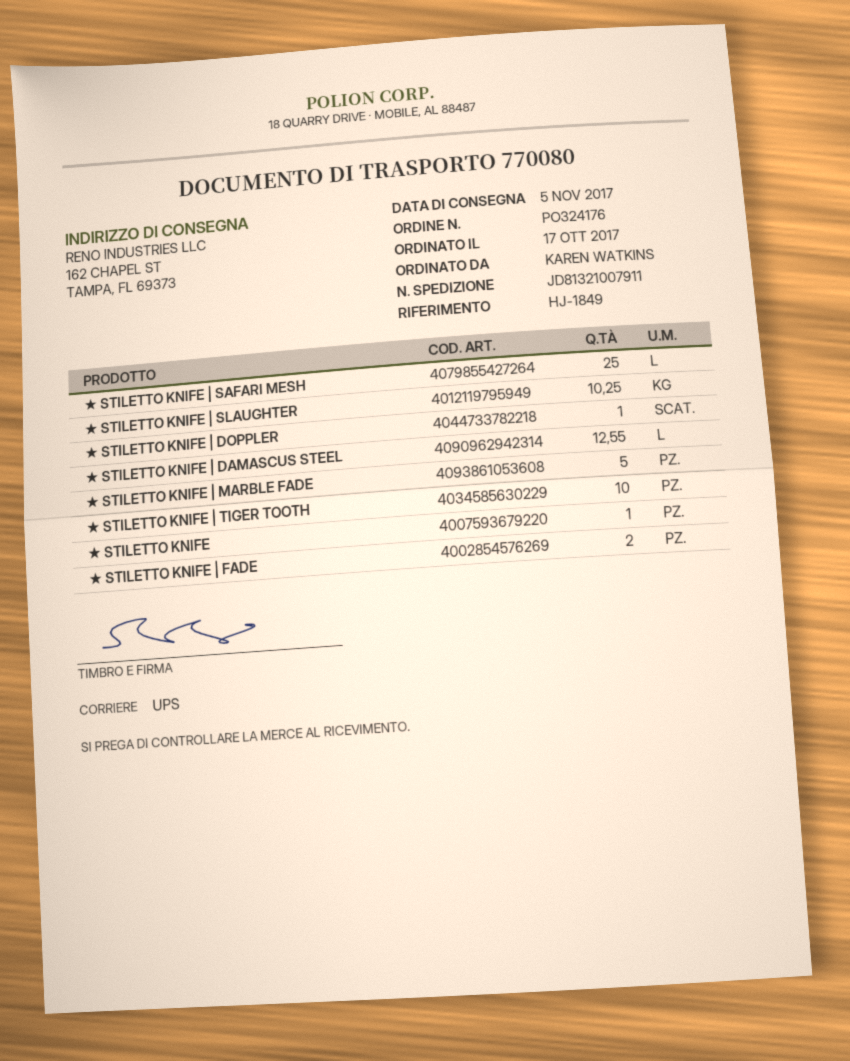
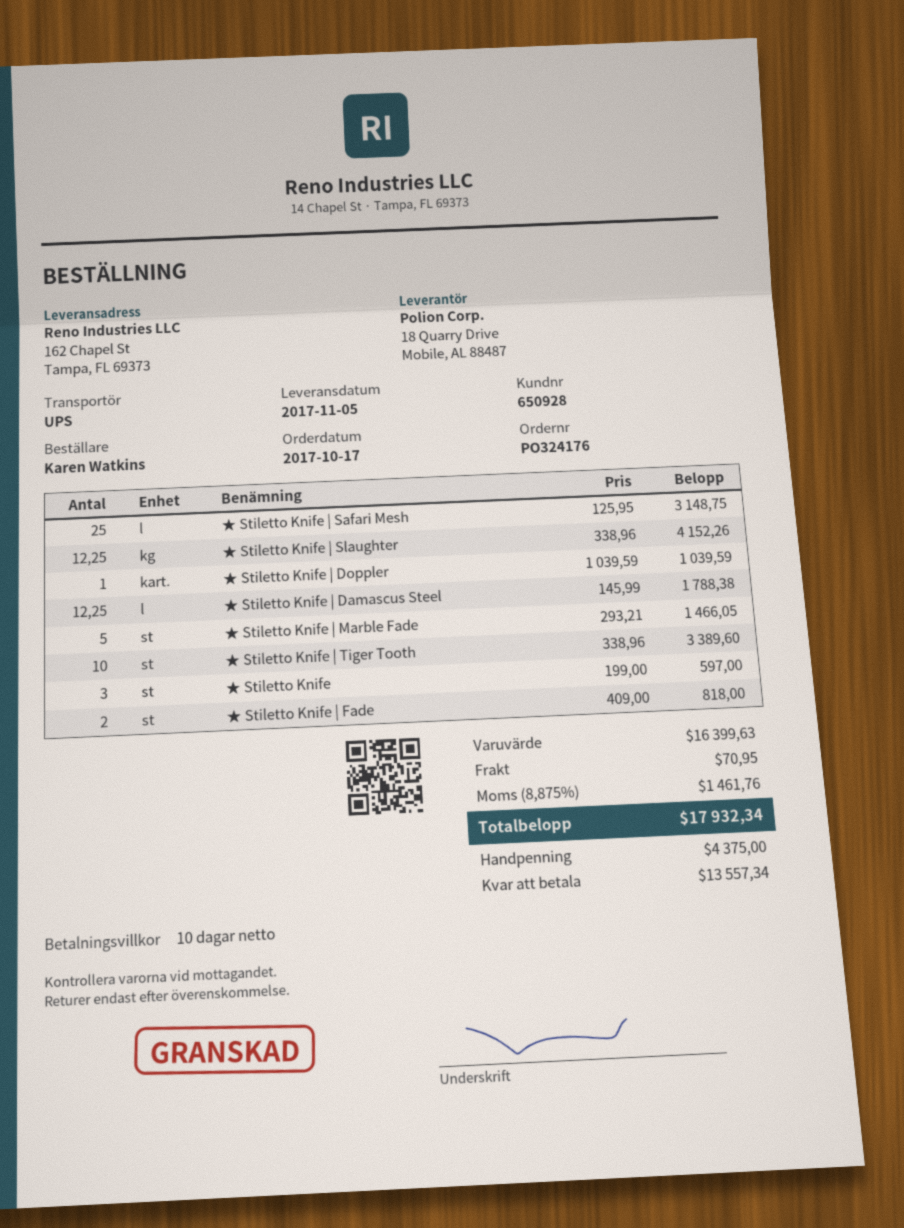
★ STILETTO KNIFE | SLAUGHTER: 10.25 -> 12.25
★ STILETTO KNIFE | DAMASCUS STEEL: 12.55 -> 12.25
★ STILETTO KNIFE: 1 -> 3

